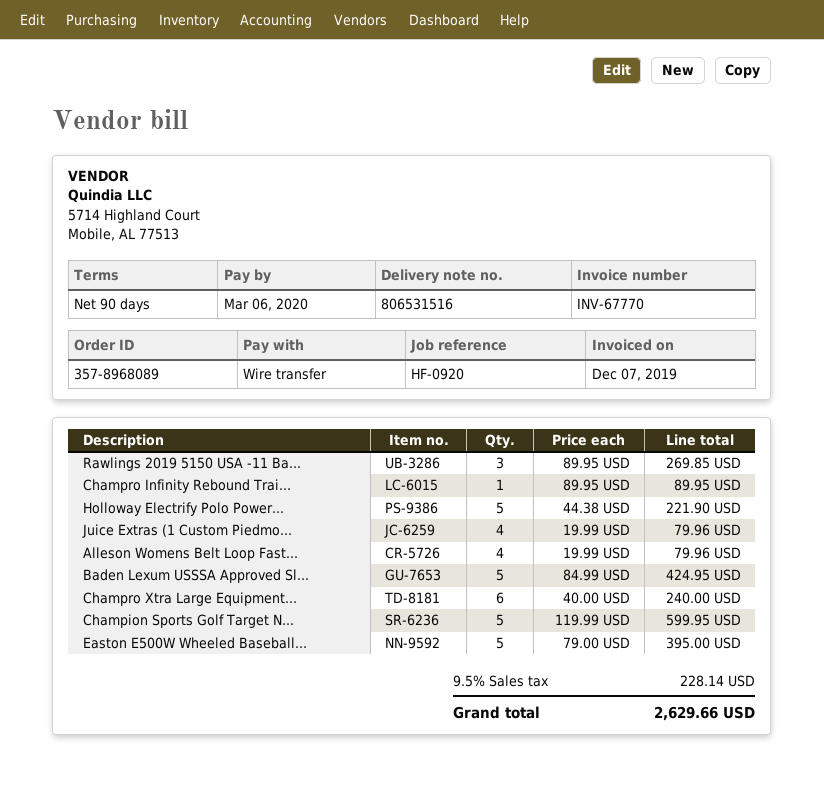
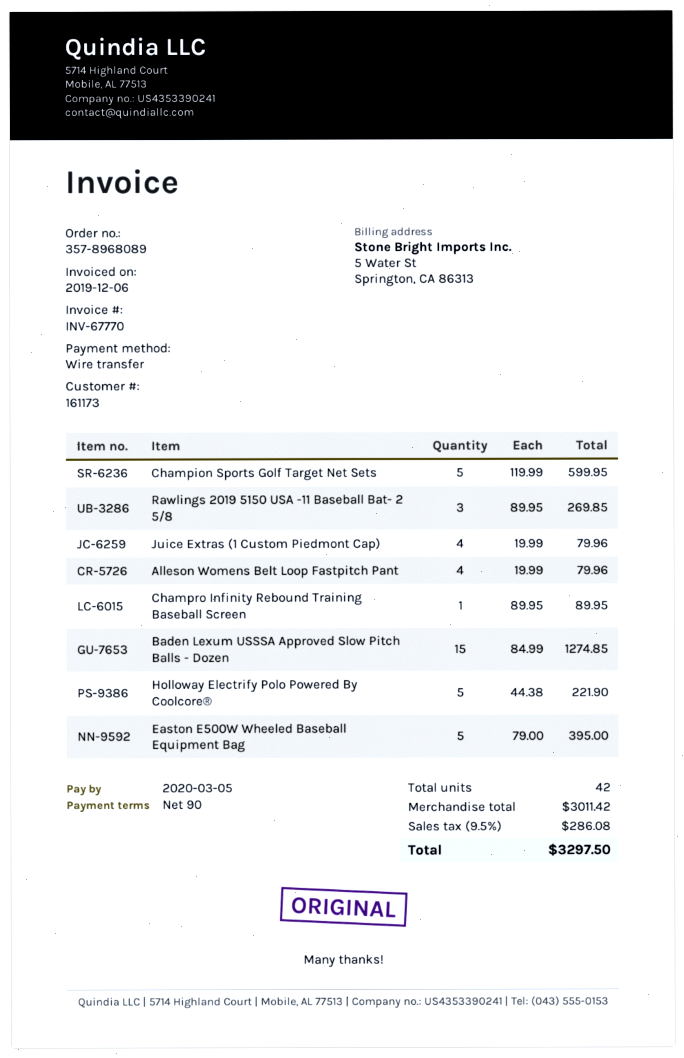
invoice date: 2019-12-07 -> 2019-12-06
due date: 2020-03-06 -> 2020-03-05
Baden Lexum USSSA Approved Sl...: 5 x 84.99 = 424.95 -> 15 x 84.99 = 1274.85
Champro Xtra Large Equipment...: 6 x 40.00 = 240.00 -> none
tax: 9.5% = 228.14 -> 9.5% = 286.08
total: 2629.66 -> 3297.50

